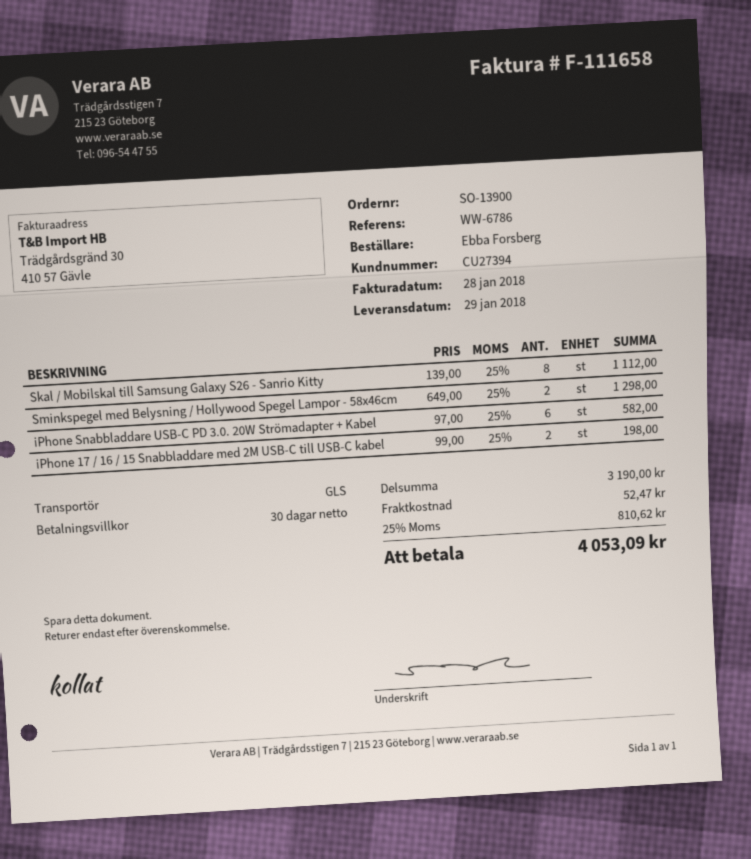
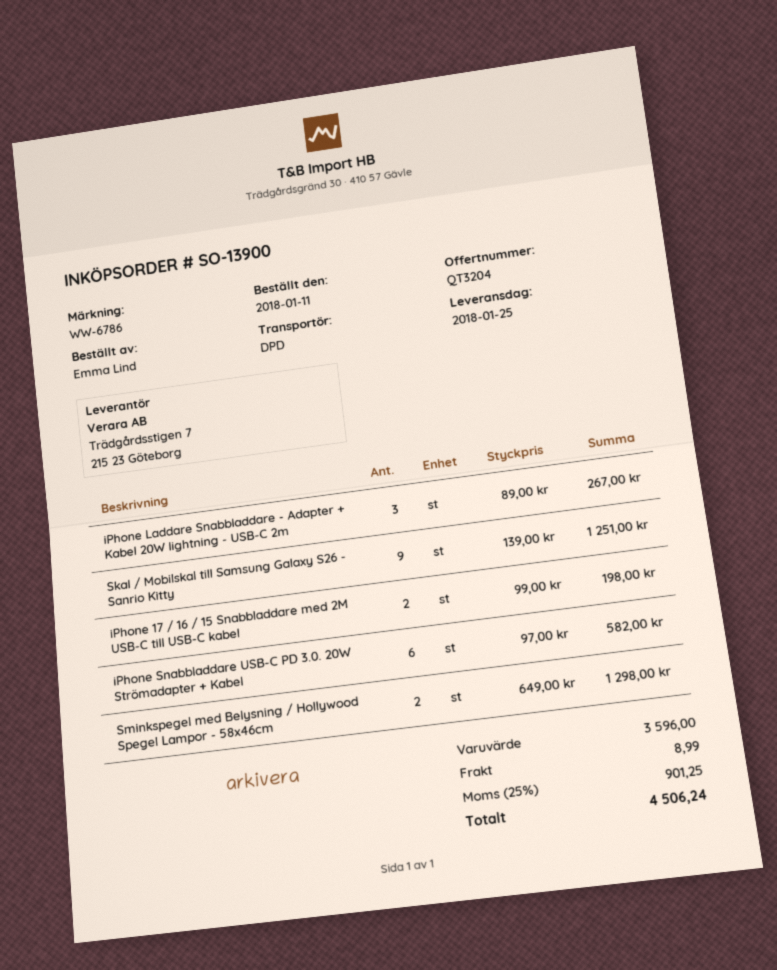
delivery date: 2018-01-29 -> 2018-01-25
ordered by: Ebba Forsberg -> Emma Lind
shipping method: GLS -> DPD
Skal / Mobilskal till Samsung Galaxy S26 - Sanrio Kitty: 8 x 139.00 = 1112.00 -> 9 x 139.00 = 1251.00
iPhone Laddare Snabbladdare - Adapter + Kabel 20W lightning - USB-C 2m: none -> 3 x 89.00 = 267.00
subtotal: 3190.00 -> 3596.00
shipping: 52.47 -> 8.99
tax: 25% = 810.62 -> 25% = 901.25
total: 4053.09 -> 4506.24

